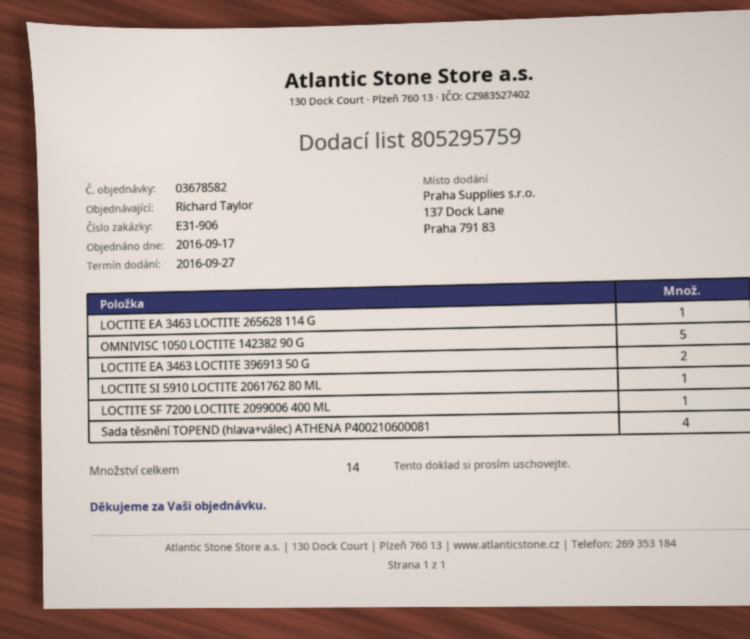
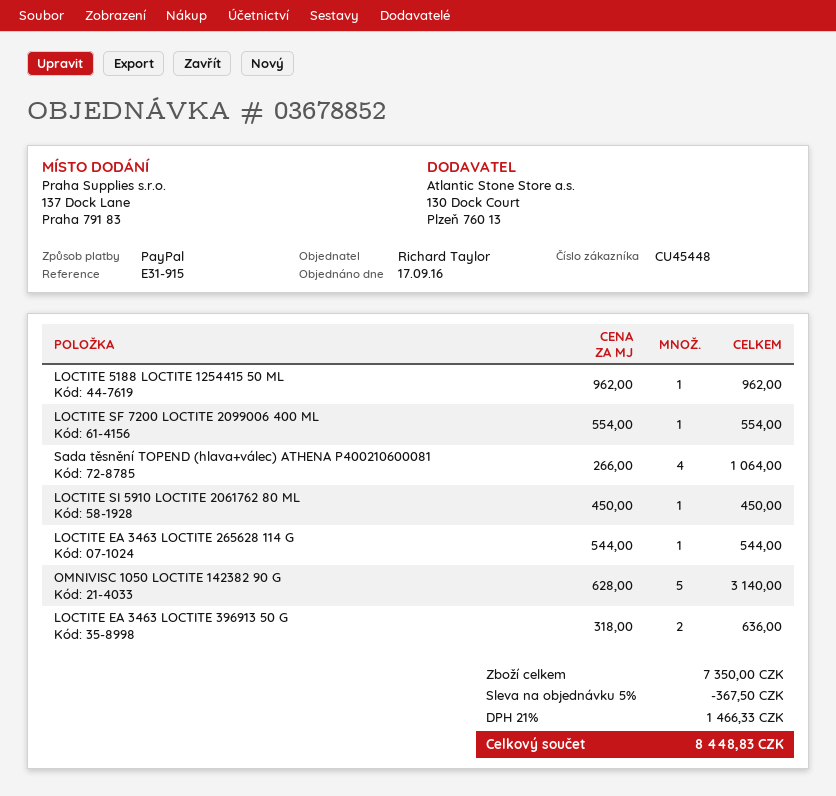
order number: 03678582 -> 03678852
reference: E31-906 -> E31-915
LOCTITE 5188 LOCTITE 1254415 50 ML: none -> 1

